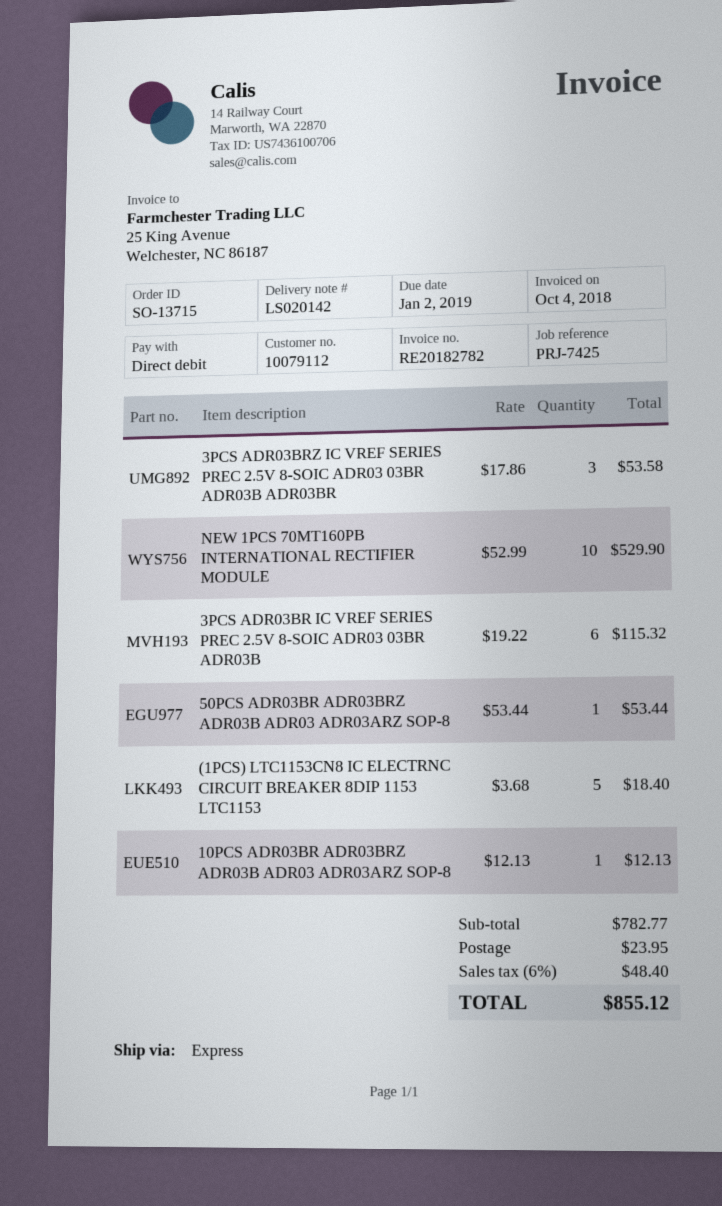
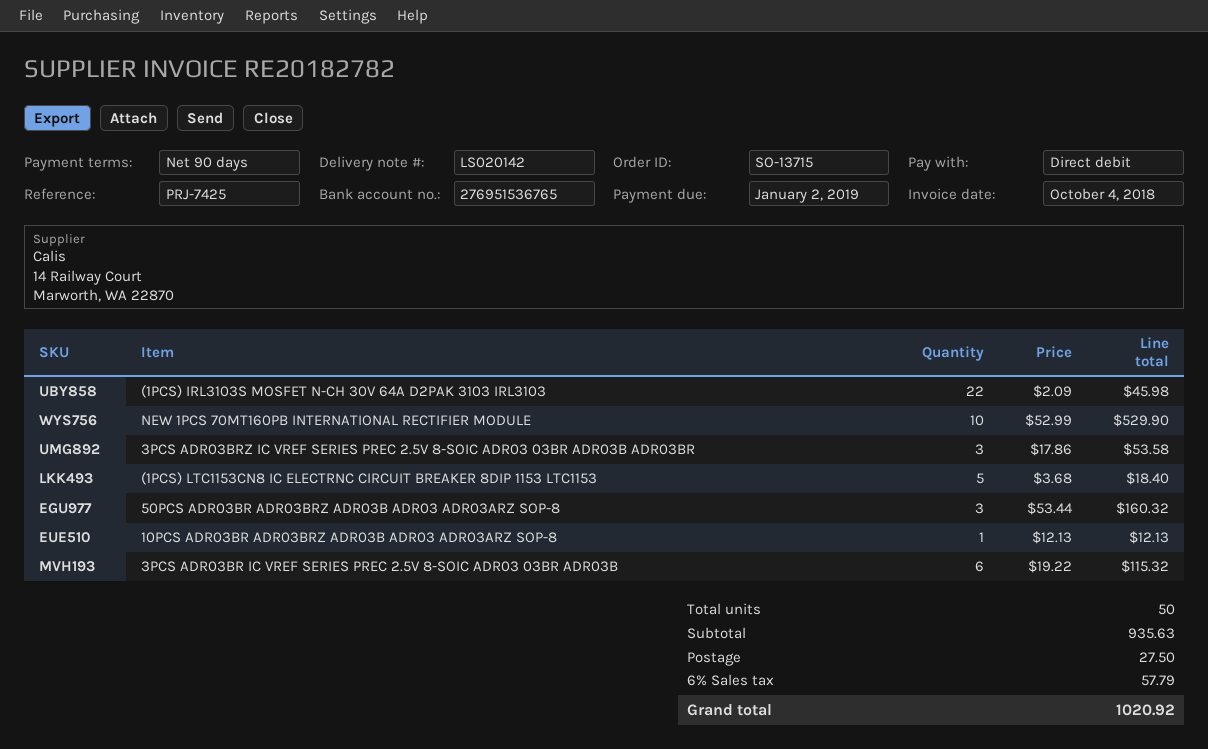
50PCS ADR03BR ADR03BRZ ADR03B ADR03 ADR03ARZ SOP-8: 1 x 53.44 = 53.44 -> 3 x 53.44 = 160.32
(1PCS) IRL3103S MOSFET N-CH 30V 64A D2PAK 3103 IRL3103: none -> 22 x 2.09 = 45.98
subtotal: 782.77 -> 935.63
shipping: 23.95 -> 27.50
tax: 6% = 48.40 -> 6% = 57.79
total: 855.12 -> 1020.92

